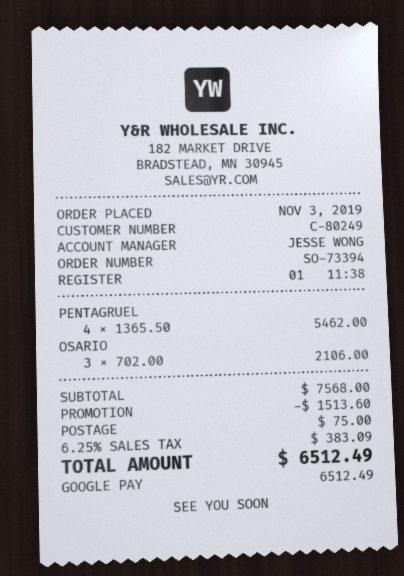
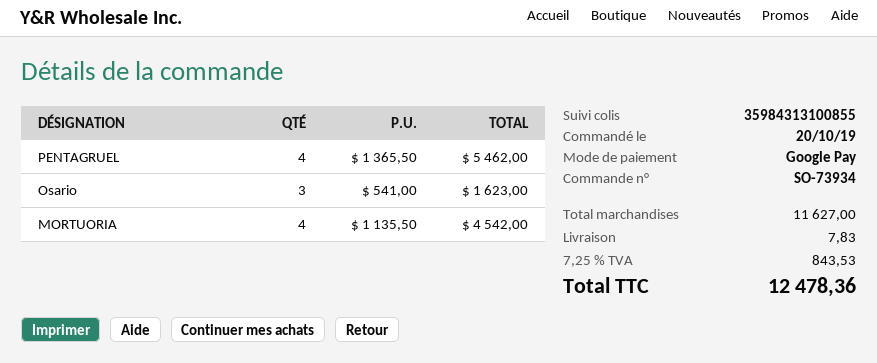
order number: SO-73394 -> SO-73934
order date: 2019-11-03 -> 2019-10-20
OSARIO: 3 x 702.00 = 2106.00 -> 3 x 541.00 = 1623.00
MORTUORIA: none -> 4 x 1135.50 = 4542.00
subtotal: 7568.00 -> 11627.00
discount: 1513.60 -> none
shipping: 75.00 -> 7.83
tax: 6.25% = 383.09 -> 7.25% = 843.53
total: 6512.49 -> 12478.36

